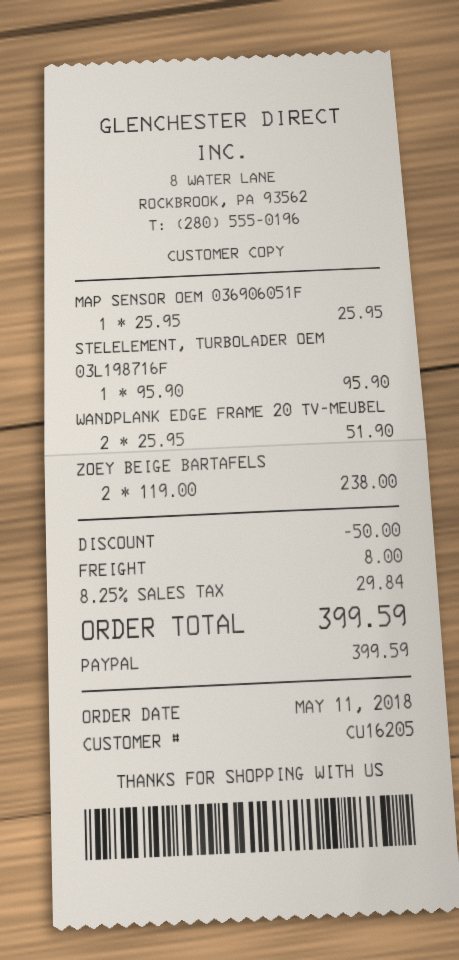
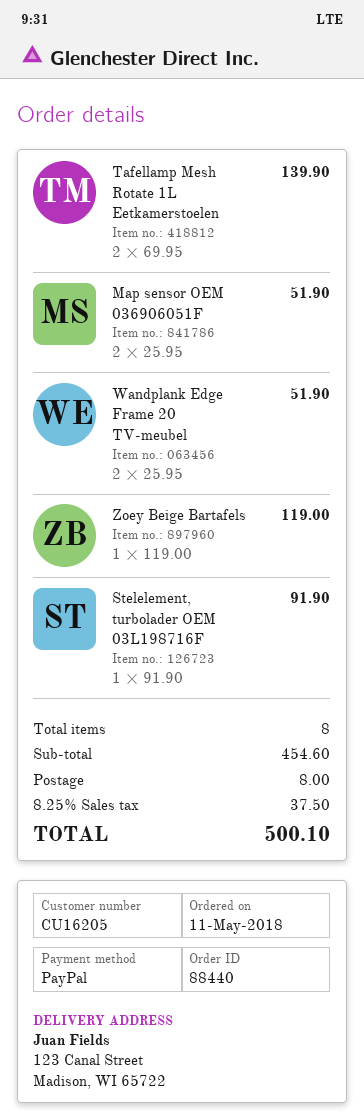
MAP SENSOR OEM 036906051F: 1 x 25.95 = 25.95 -> 2 x 25.95 = 51.90
STELELEMENT, TURBOLADER OEM 03L198716F: 1 x 95.90 = 95.90 -> 1 x 91.90 = 91.90
ZOEY BEIGE BARTAFELS: 2 x 119.00 = 238.00 -> 1 x 119.00 = 119.00
Tafellamp Mesh Rotate 1L Eetkamerstoelen: none -> 2 x 69.95 = 139.90
discount: 50.00 -> none
tax: 8.25% = 29.84 -> 8.25% = 37.50
total: 399.59 -> 500.10

